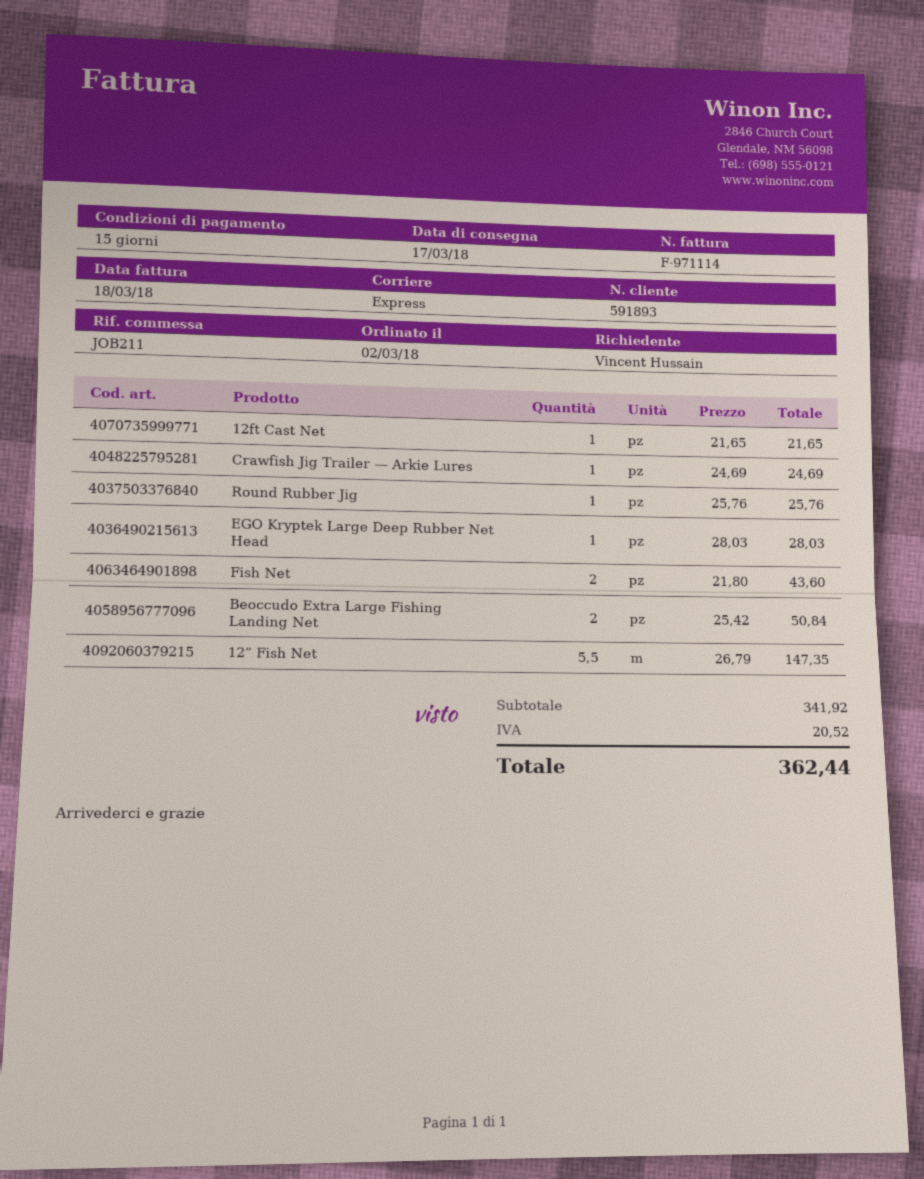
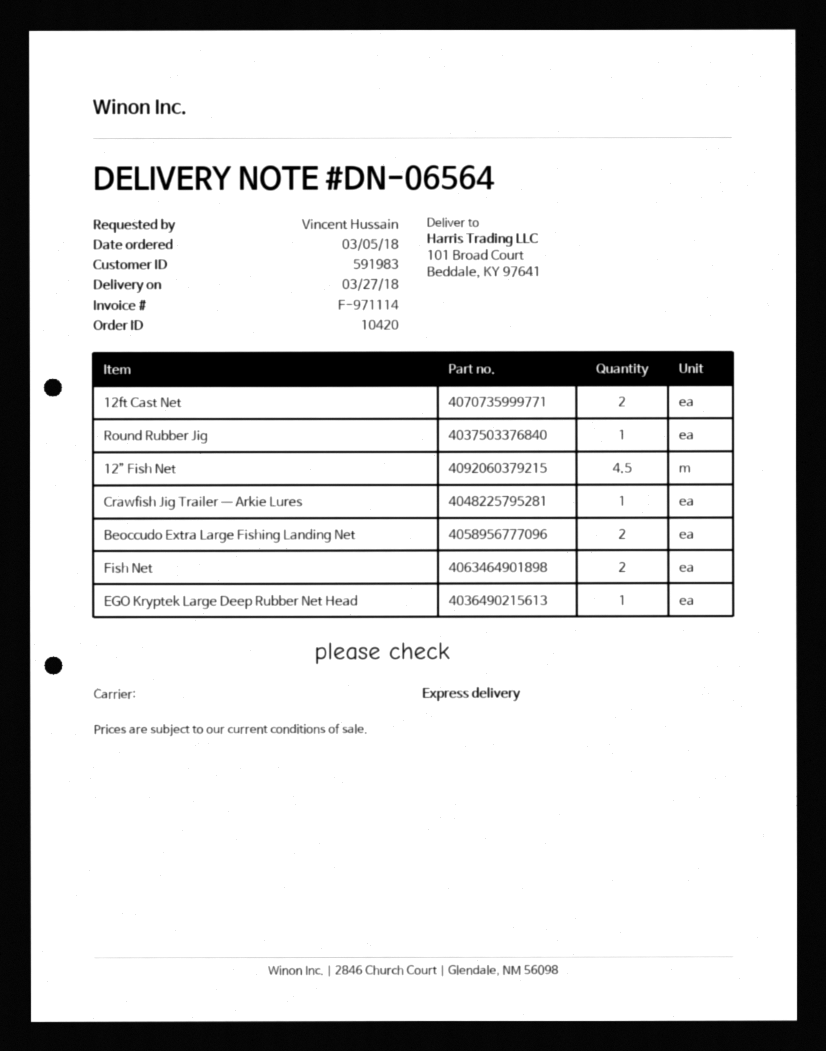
order date: 2018-03-02 -> 2018-03-05
delivery date: 2018-03-17 -> 2018-03-27
customer number: 591893 -> 591983
12ft Cast Net: 1 -> 2
12” Fish Net: 5.5 -> 4.5

